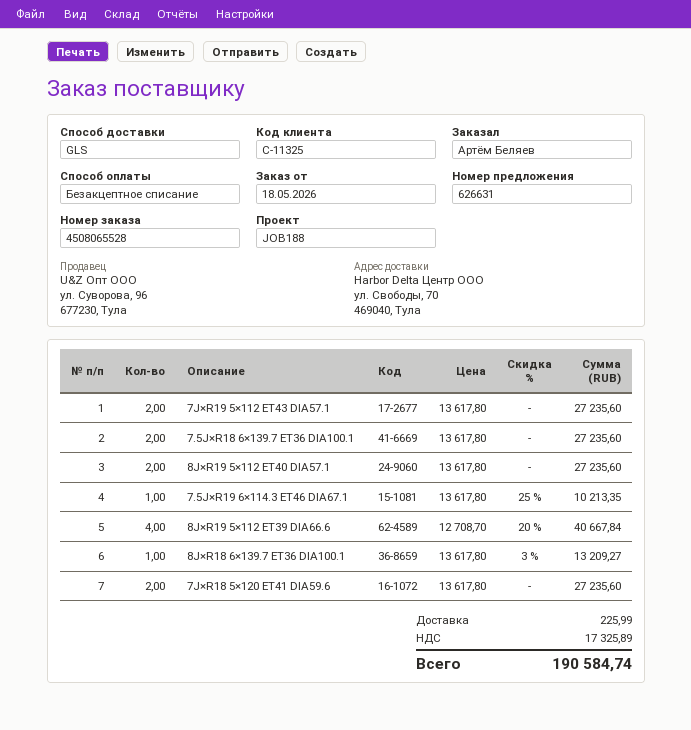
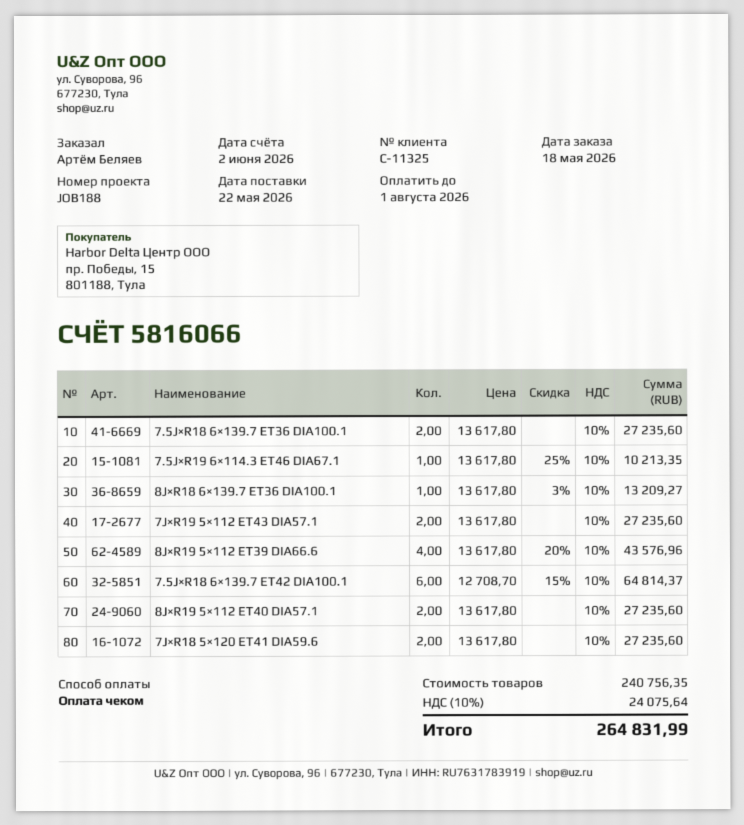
payment method: direct debit -> cheque
8J×R19 5×112 ET39 DIA66.6: 4 x 12708.70 - 20% = 40667.84 -> 4 x 13617.80 - 20% = 43576.96
7.5J×R18 6×139.7 ET42 DIA100.1: none -> 6 x 12708.70 - 15% = 64814.37
shipping: 225.99 -> none
tax: 17325.89 -> 24075.64
total: 190584.74 -> 264831.99

